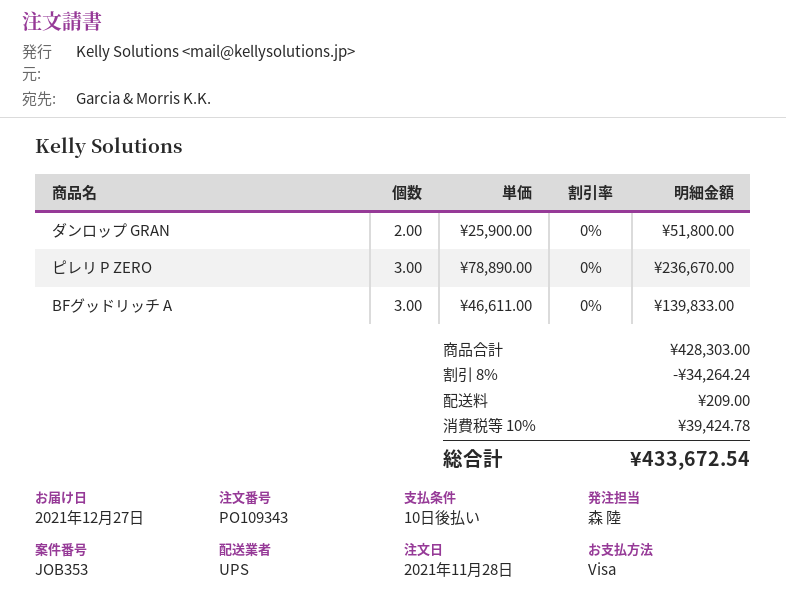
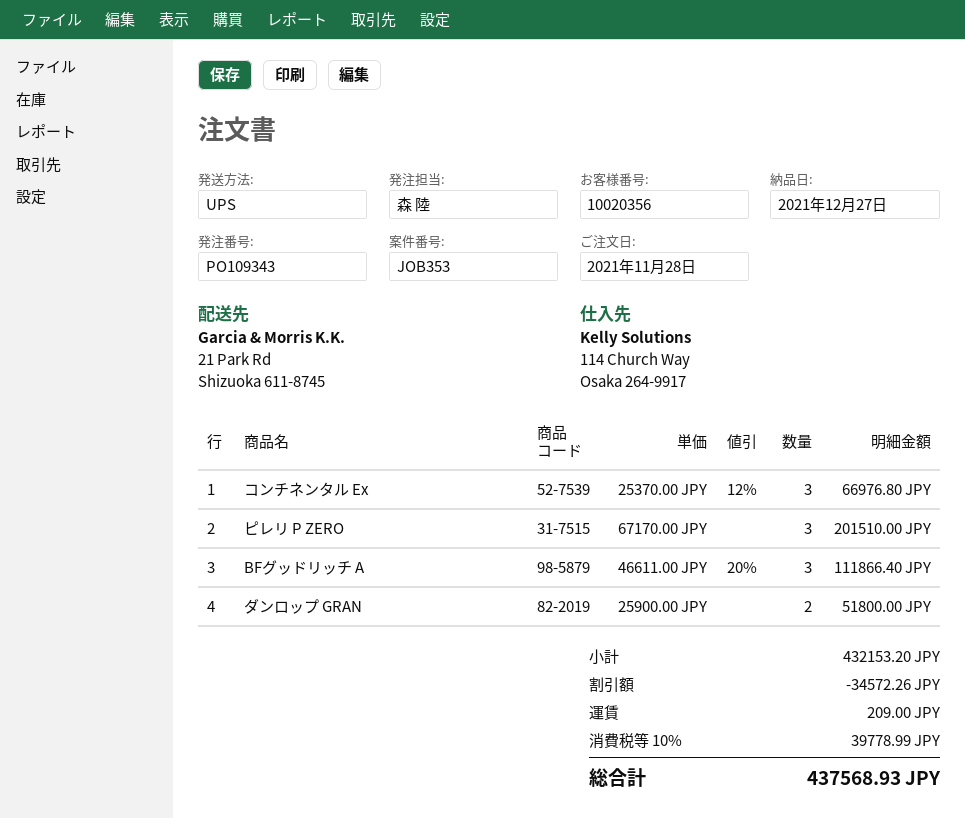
ピレリ P ZERO: 3 x 78890.00 = 236670.00 -> 3 x 67170.00 = 201510.00
BFグッドリッチ A: 3 x 46611.00 = 139833.00 -> 3 x 46611.00 - 20% = 111866.40
コンチネンタル Ex: none -> 3 x 25370.00 - 12% = 66976.80
subtotal: 428303.00 -> 432153.20
discount: 34264.24 -> 34572.26
tax: 10% = 39424.78 -> 10% = 39778.99
total: 433672.54 -> 437568.93

